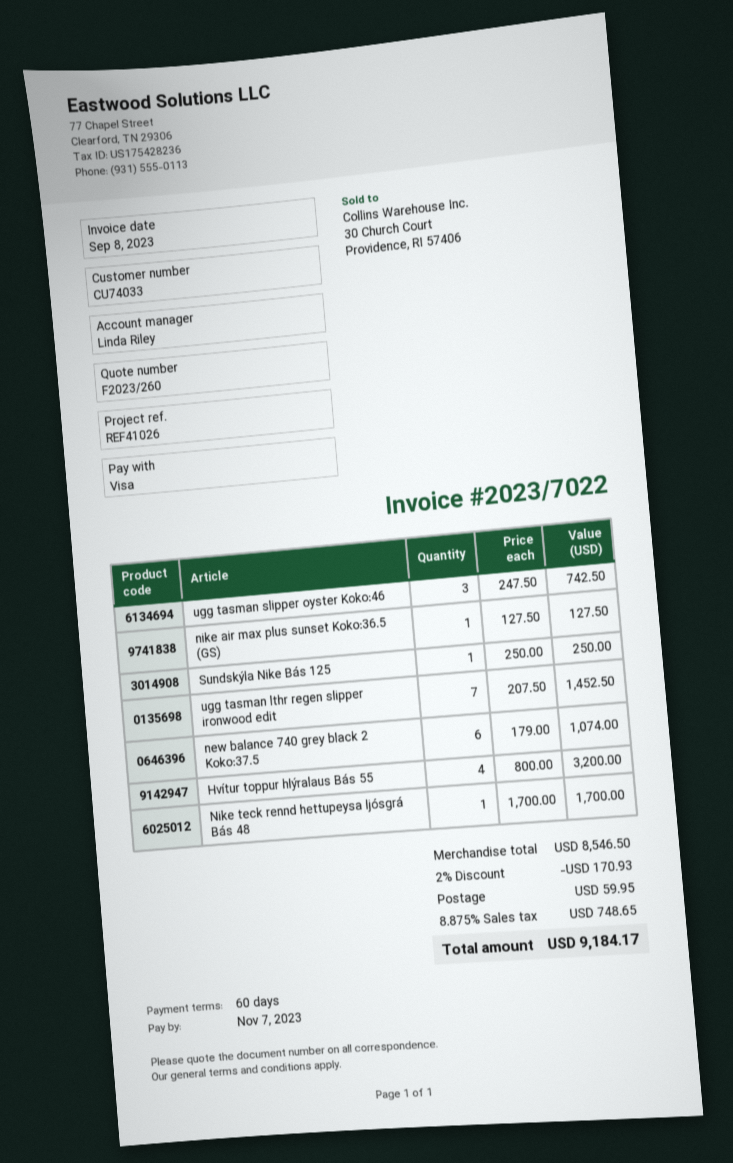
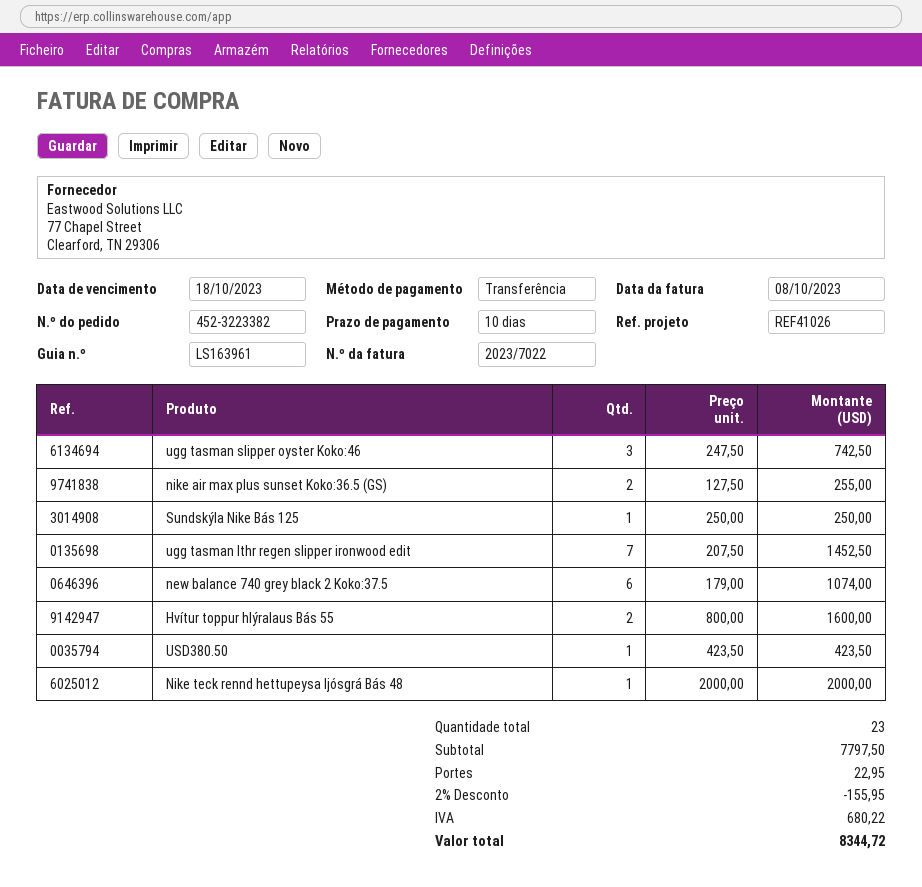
invoice date: 2023-09-08 -> 2023-10-08
payment terms: 60 days -> 10 days
due date: 2023-11-07 -> 2023-10-18
payment method: Visa -> bank transfer
nike air max plus sunset Koko:36.5 (GS): 1 x 127.50 = 127.50 -> 2 x 127.50 = 255.00
Hvítur toppur hlýralaus Bás 55: 4 x 800.00 = 3200.00 -> 2 x 800.00 = 1600.00
Nike teck rennd hettupeysa ljósgrá Bás 48: 1 x 1700.00 = 1700.00 -> 1 x 2000.00 = 2000.00
USD380.50: none -> 1 x 423.50 = 423.50
subtotal: 8546.50 -> 7797.50
discount: 2% = 170.93 -> 2% = 155.95
shipping: 59.95 -> 22.95
tax: 748.65 -> 680.22
total: 9184.17 -> 8344.72

